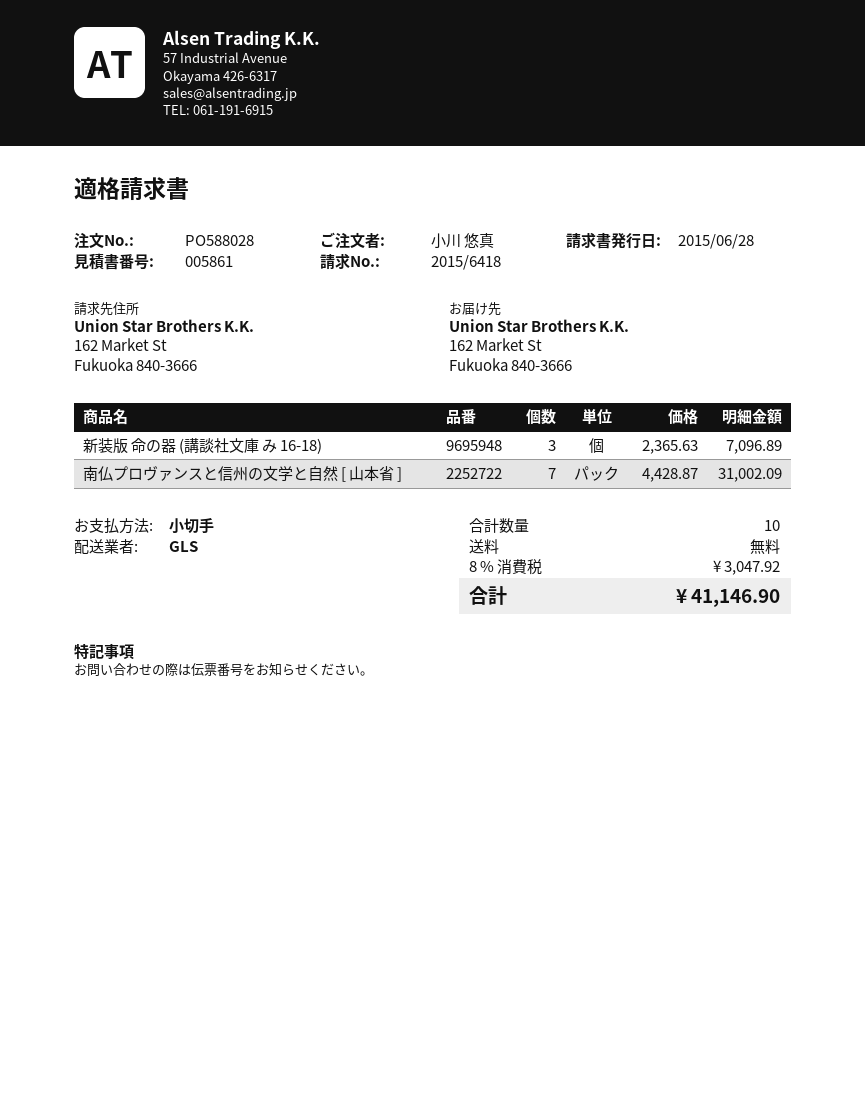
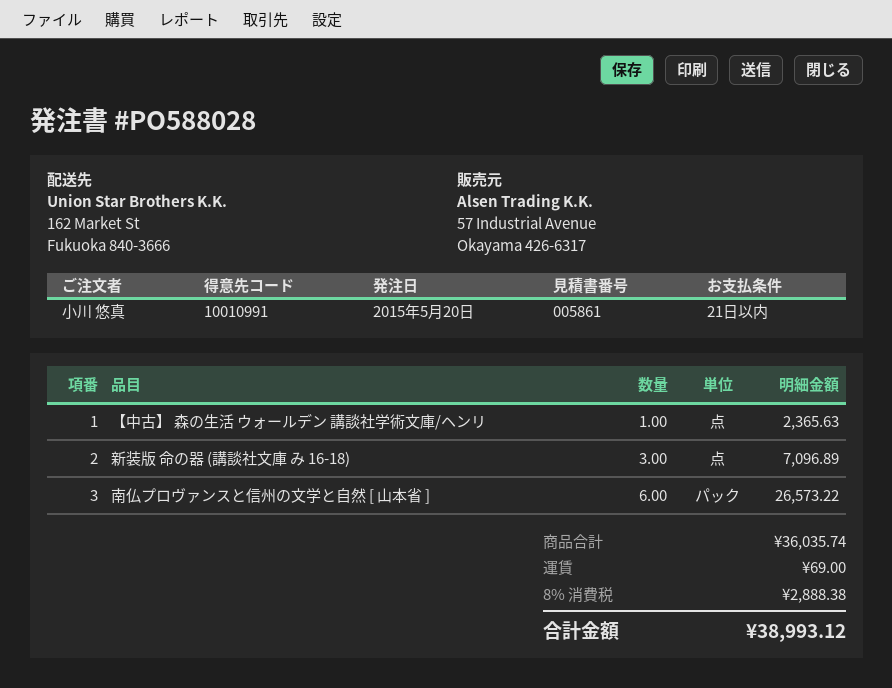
南仏プロヴァンスと信州の文学と自然 [ 山本省 ]: 7 for 31002.09 -> 6 for 26573.22
【中古】 森の生活 ウォールデン 講談社学術文庫/ヘンリ: none -> 1 for 2365.63
shipping: 0.00 -> 69.00
tax: 8% = 3047.92 -> 8% = 2888.38
total: 41146.90 -> 38993.12

